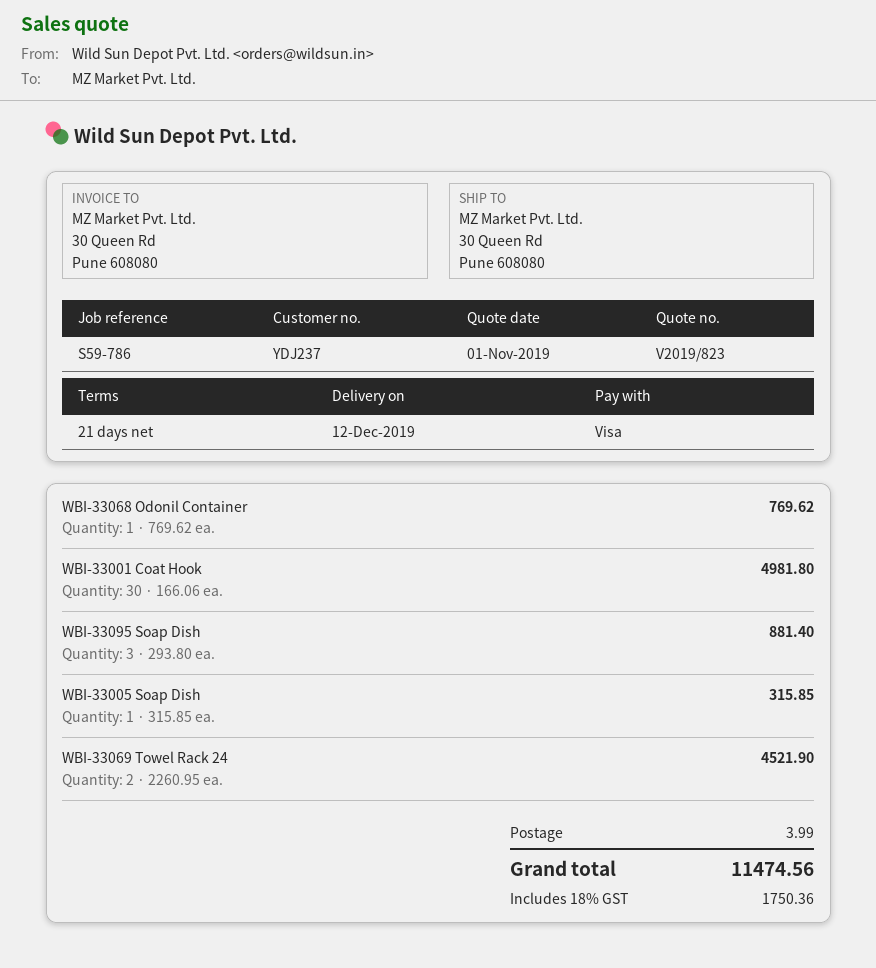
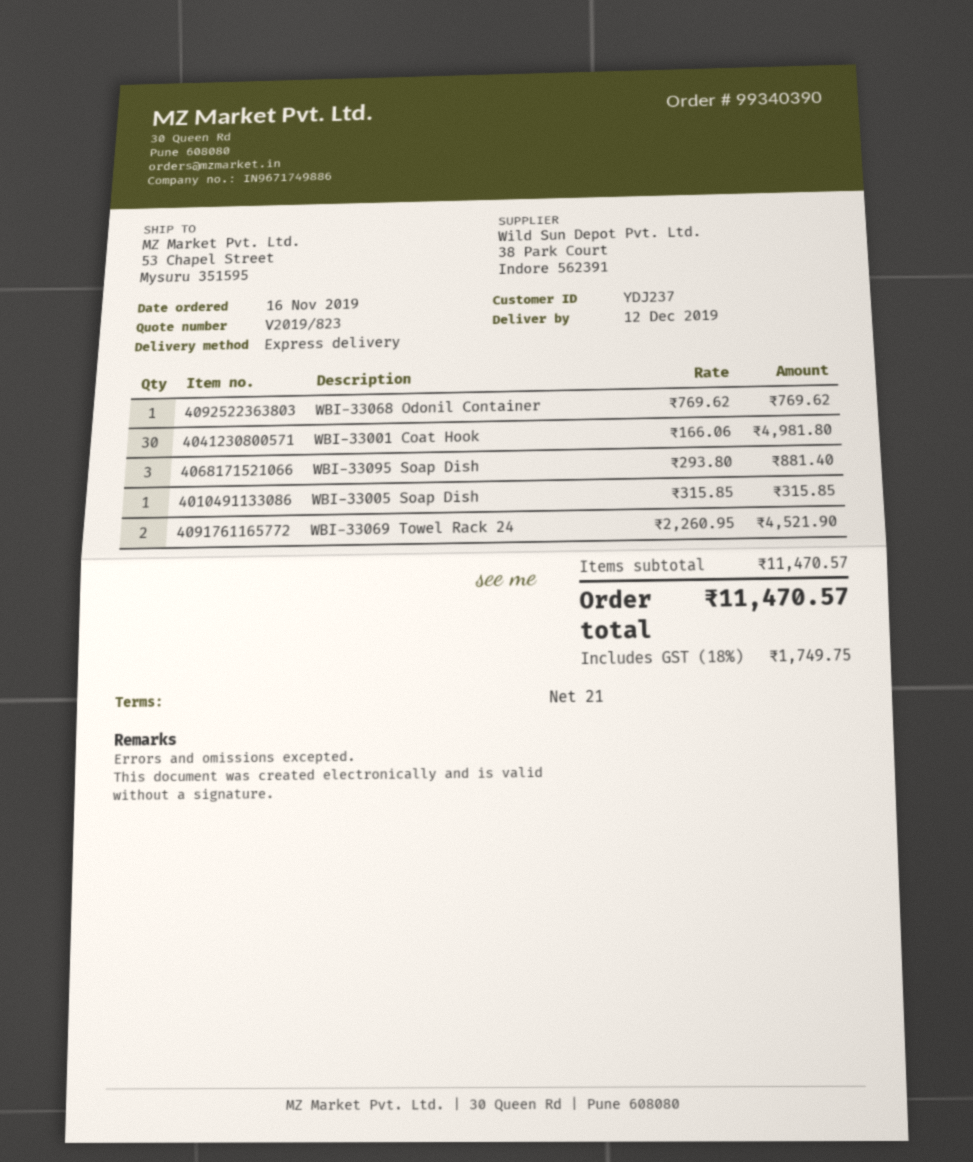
ship to: 30 Queen Rd, Pune 608080 -> 53 Chapel Street, Mysuru 351595
shipping: 3.99 -> none
tax: 18% = 1750.36 -> 18% = 1749.75
total: 11474.56 -> 11470.57

